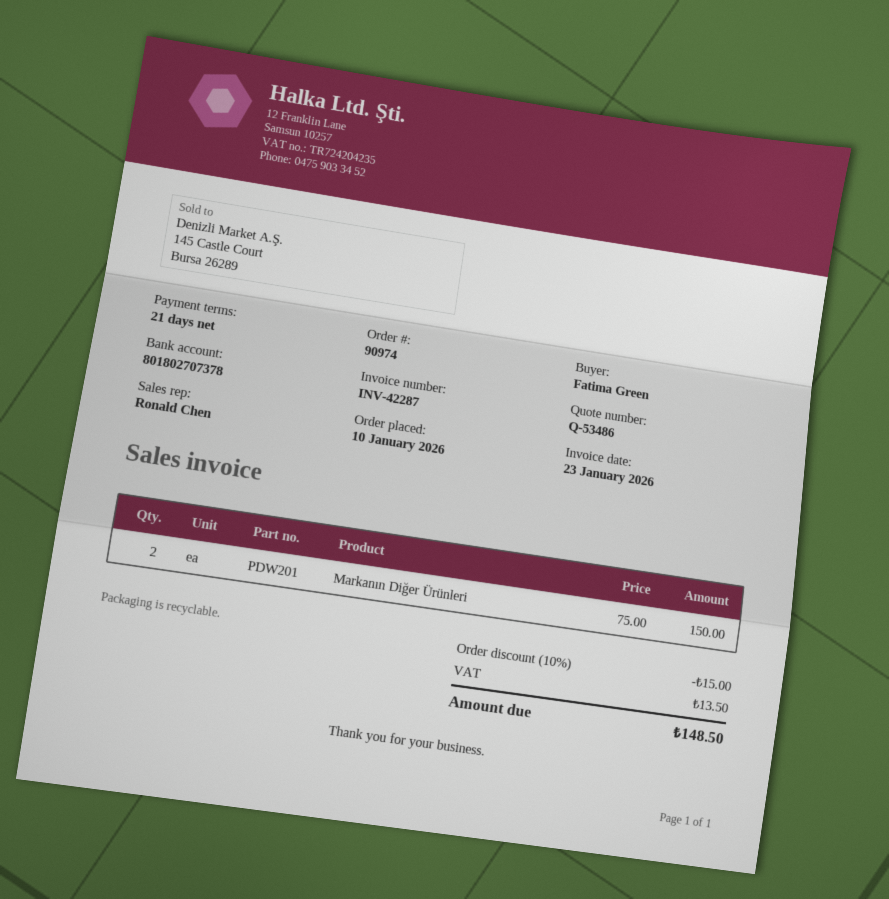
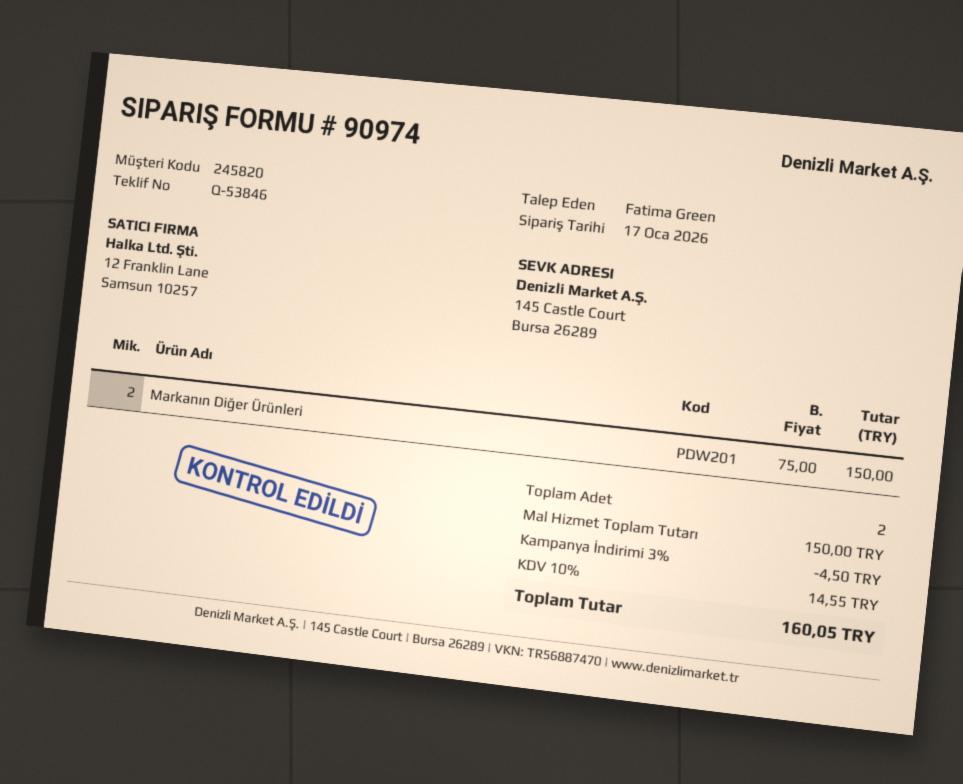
quote number: Q-53486 -> Q-53846
order date: 2026-01-10 -> 2026-01-17
discount: 10% = 15.00 -> 3% = 4.50
tax: 13.50 -> 14.55
total: 148.50 -> 160.05

